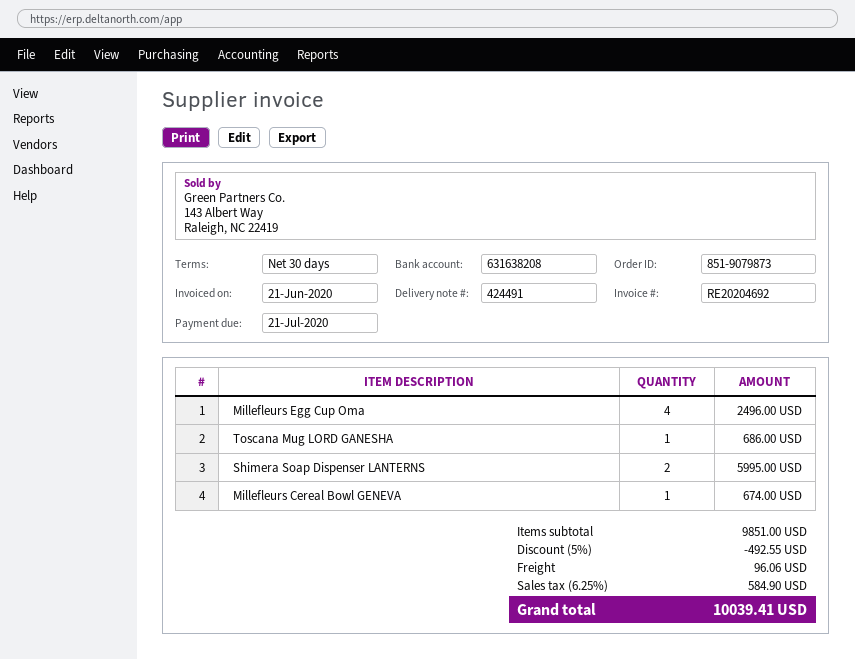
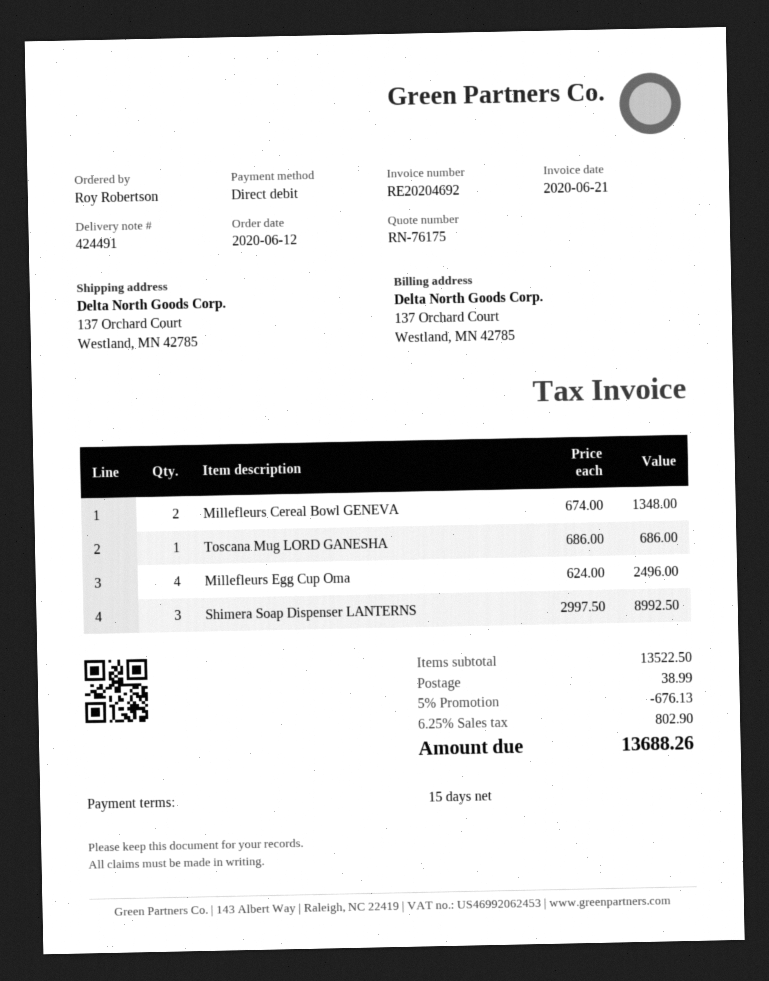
payment terms: 30 days -> 15 days
Shimera Soap Dispenser LANTERNS: 2 for 5995.00 -> 3 for 8992.50
Millefleurs Cereal Bowl GENEVA: 1 for 674.00 -> 2 for 1348.00
subtotal: 9851.00 -> 13522.50
discount: 5% = 492.55 -> 5% = 676.13
shipping: 96.06 -> 38.99
tax: 6.25% = 584.90 -> 6.25% = 802.90
total: 10039.41 -> 13688.26

